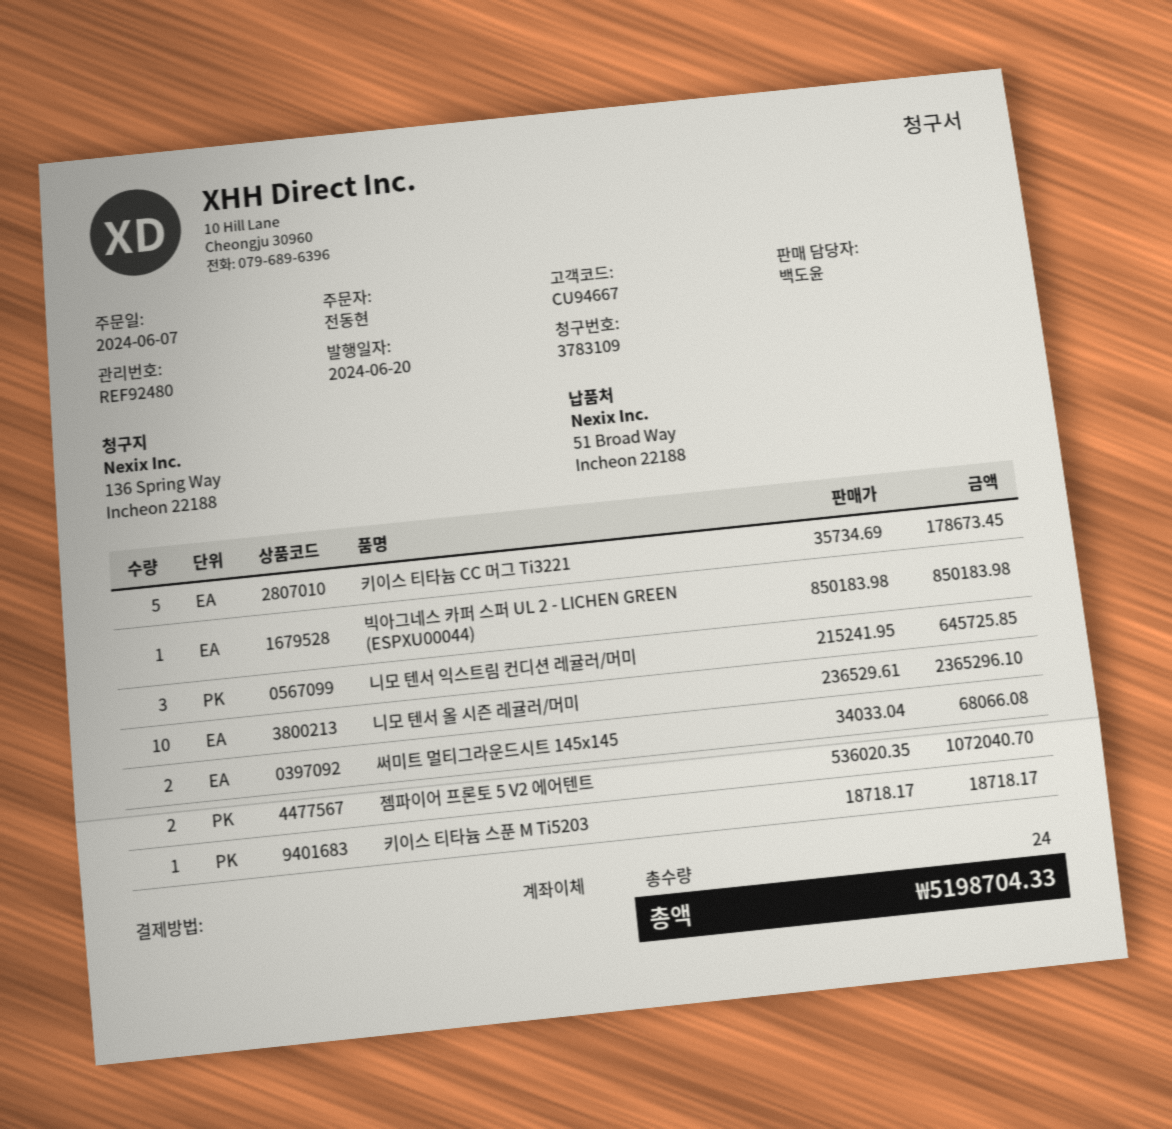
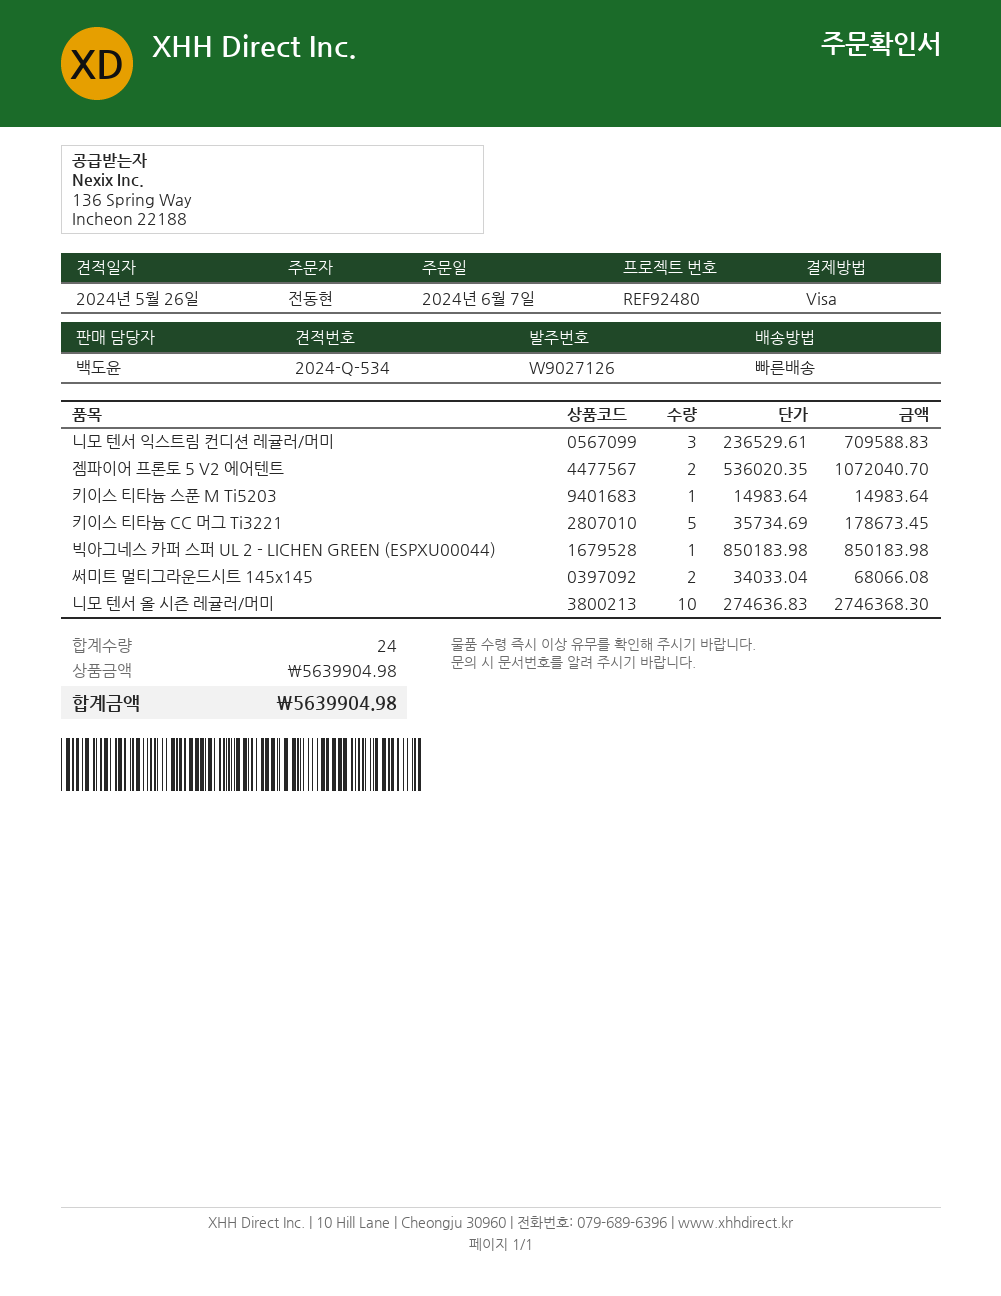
payment method: bank transfer -> Visa
니모 텐서 익스트림 컨디션 레귤러/머미: 3 x 215241.95 = 645725.85 -> 3 x 236529.61 = 709588.83
니모 텐서 올 시즌 레귤러/머미: 10 x 236529.61 = 2365296.10 -> 10 x 274636.83 = 2746368.30
키이스 티타늄 스푼 M Ti5203: 1 x 18718.17 = 18718.17 -> 1 x 14983.64 = 14983.64
total: 5198704.33 -> 5639904.98

